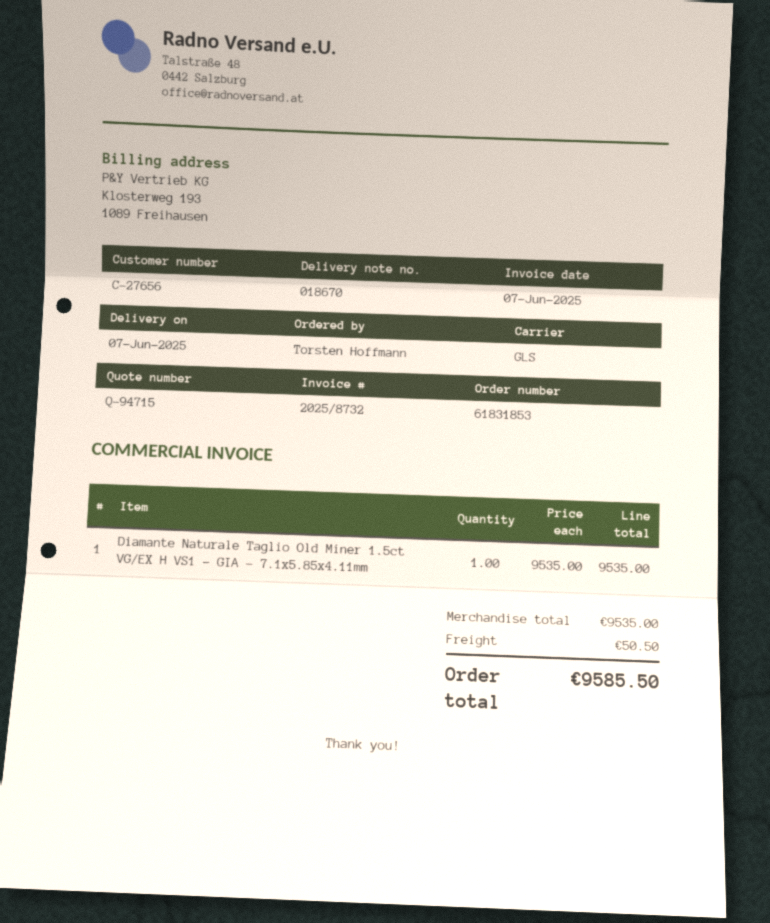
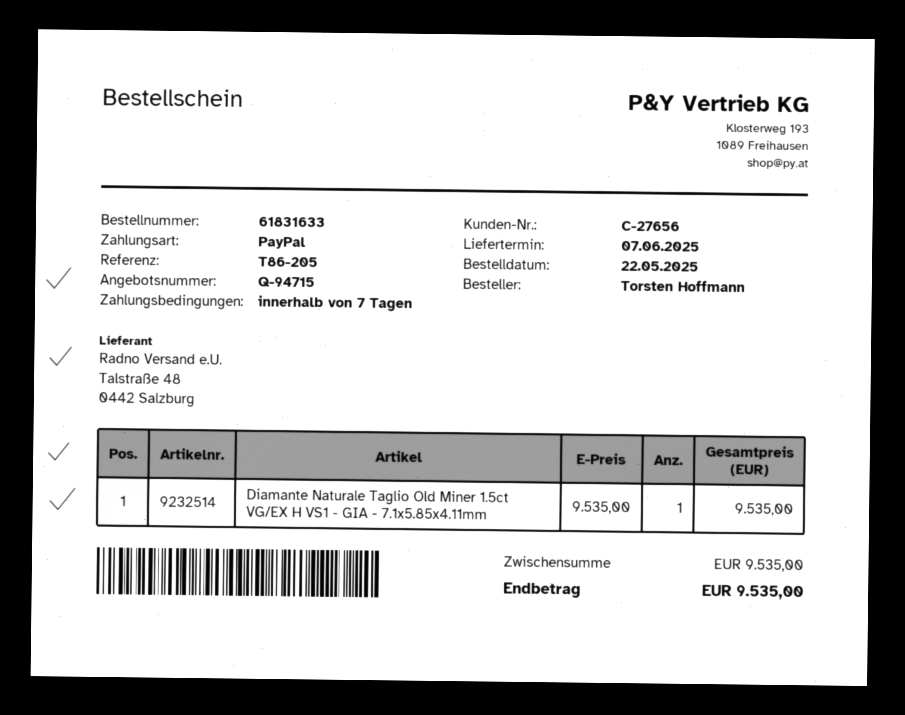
order number: 61831853 -> 61831633
shipping: 50.50 -> none
total: 9585.50 -> 9535.00

